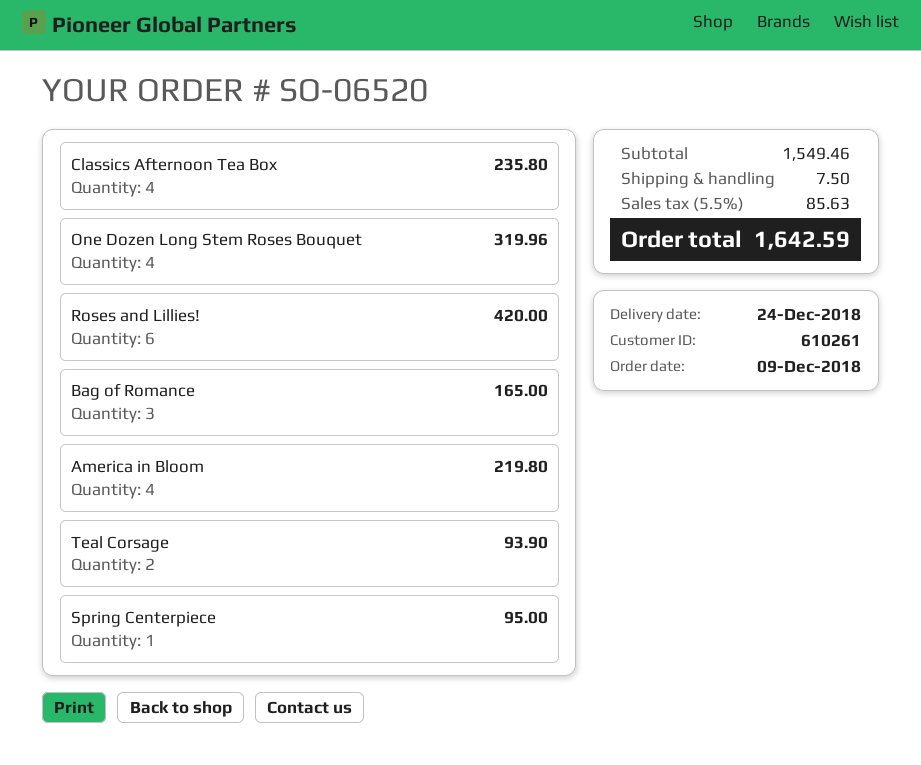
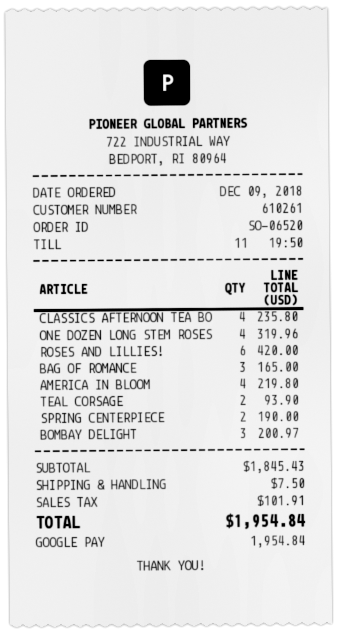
Spring Centerpiece: 1 for 95.00 -> 2 for 190.00
BOMBAY DELIGHT: none -> 3 for 200.97
subtotal: 1549.46 -> 1845.43
tax: 85.63 -> 101.91
total: 1642.59 -> 1954.84

